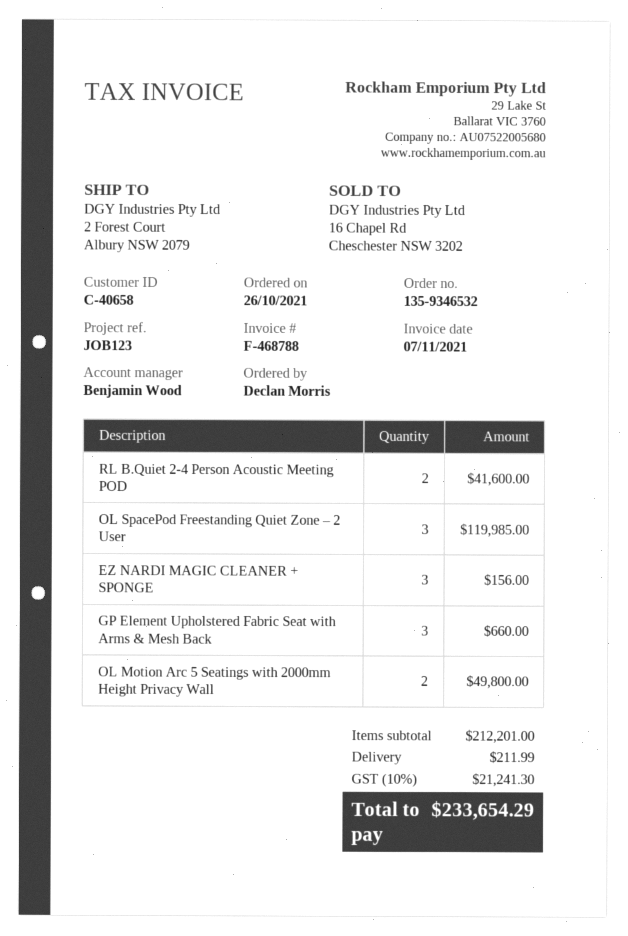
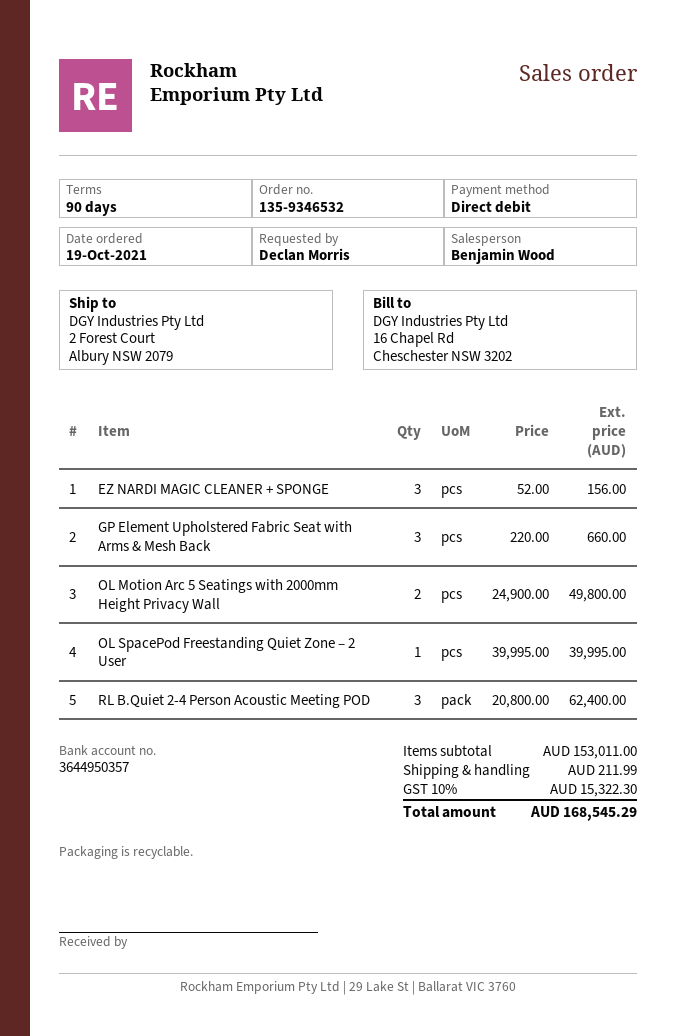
order date: 2021-10-26 -> 2021-10-19
RL B.Quiet 2-4 Person Acoustic Meeting POD: 2 for 41600.00 -> 3 for 62400.00
OL SpacePod Freestanding Quiet Zone – 2 User: 3 for 119985.00 -> 1 for 39995.00
subtotal: 212201.00 -> 153011.00
tax: 10% = 21241.30 -> 10% = 15322.30
total: 233654.29 -> 168545.29

